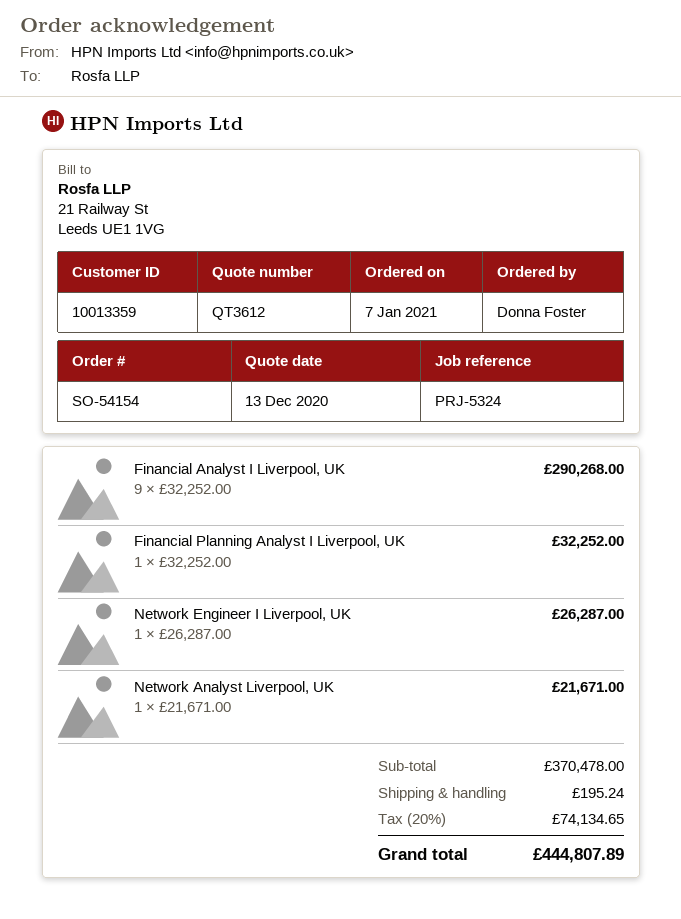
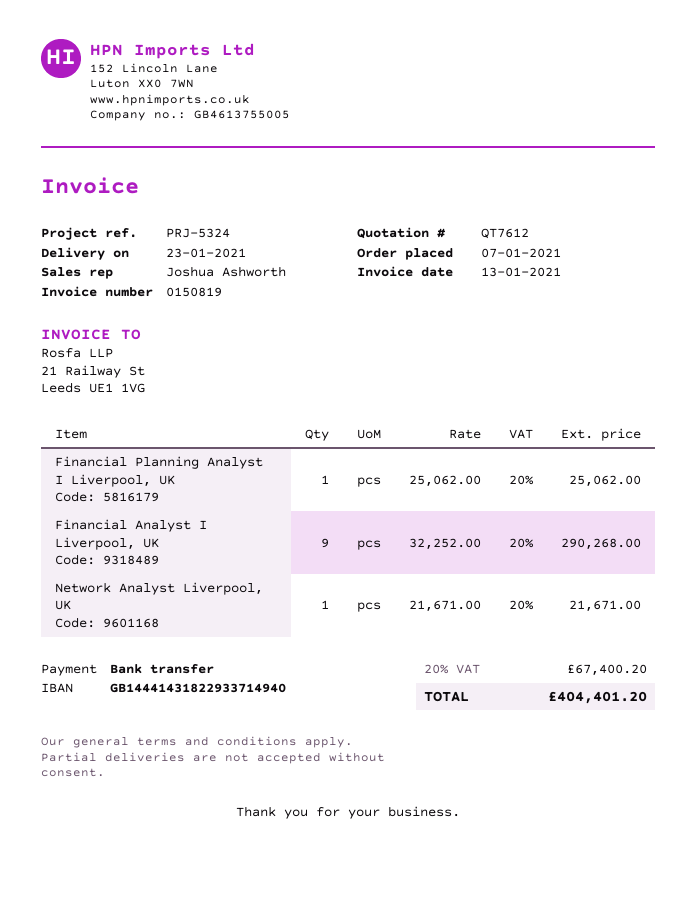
quote number: QT3612 -> QT7612
Financial Planning Analyst I Liverpool, UK: 1 x 32252.00 = 32252.00 -> 1 x 25062.00 = 25062.00
Network Engineer I Liverpool, UK: 1 x 26287.00 = 26287.00 -> none
shipping: 195.24 -> none
tax: 20% = 74134.65 -> 20% = 67400.20
total: 444807.89 -> 404401.20

